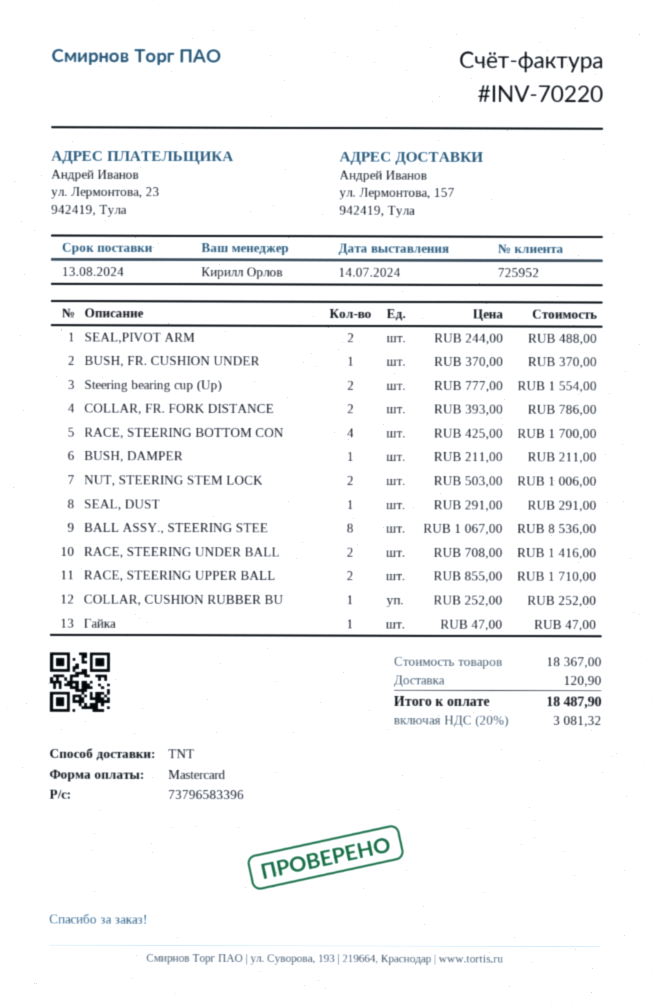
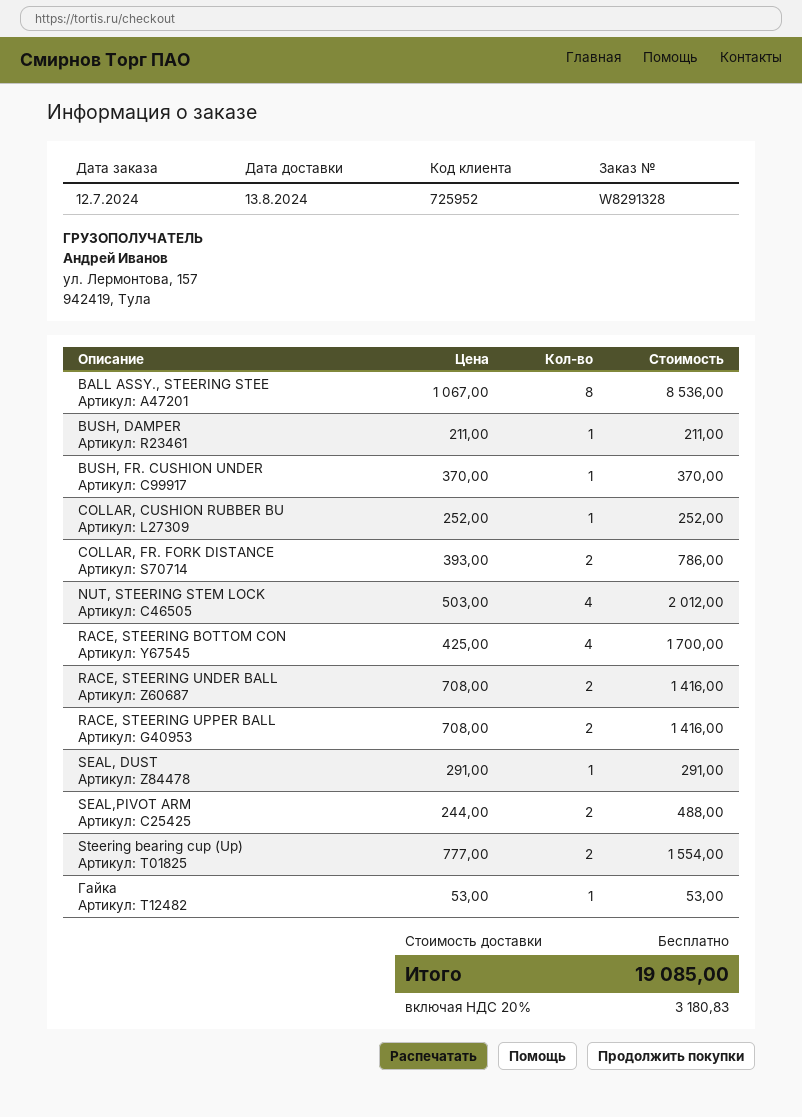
NUT, STEERING STEM LOCK: 2 x 503.00 = 1006.00 -> 4 x 503.00 = 2012.00
RACE, STEERING UPPER BALL: 2 x 855.00 = 1710.00 -> 2 x 708.00 = 1416.00
Гайка: 1 x 47.00 = 47.00 -> 1 x 53.00 = 53.00
shipping: 120.90 -> 0.00
tax: 20% = 3081.32 -> 20% = 3180.83
total: 18487.90 -> 19085.00

